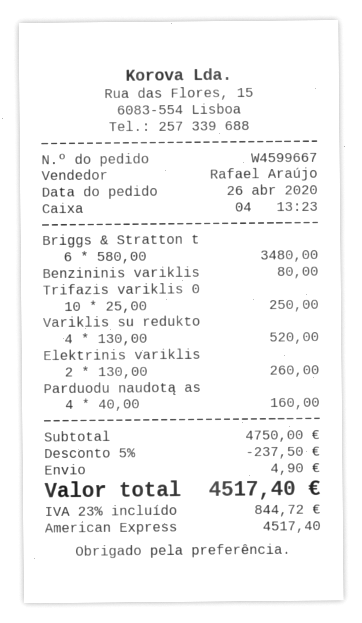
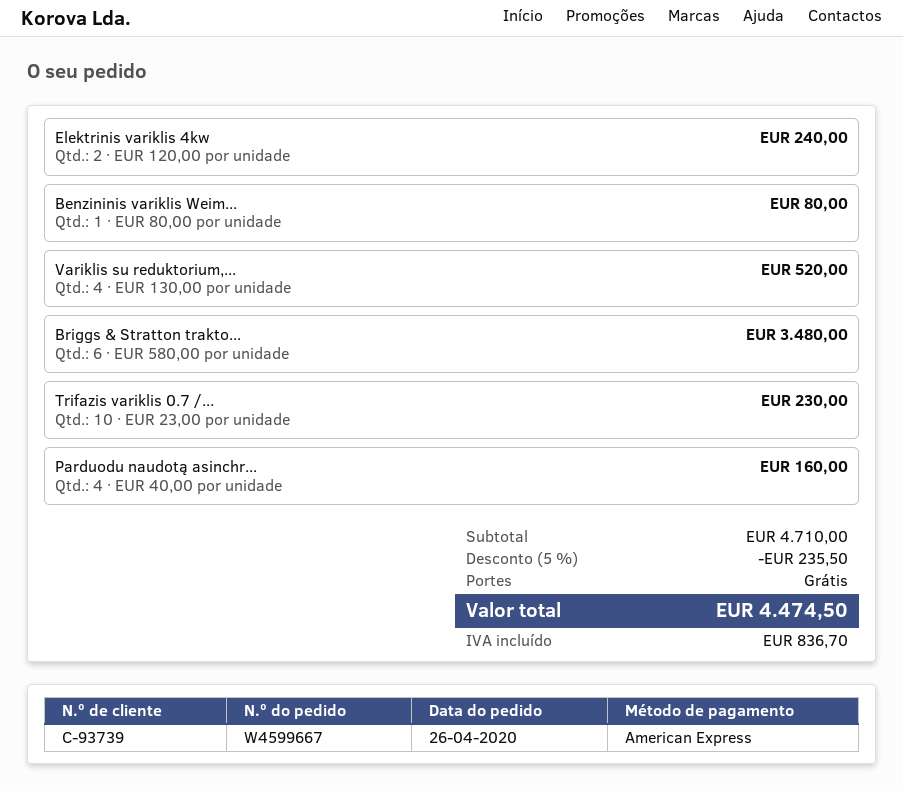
Trifazis variklis 0: 10 x 25.00 = 250.00 -> 10 x 23.00 = 230.00
Elektrinis variklis: 2 x 130.00 = 260.00 -> 2 x 120.00 = 240.00
subtotal: 4750.00 -> 4710.00
discount: 5% = 237.50 -> 5% = 235.50
shipping: 4.90 -> 0.00
tax: 844.72 -> 836.70
total: 4517.40 -> 4474.50

